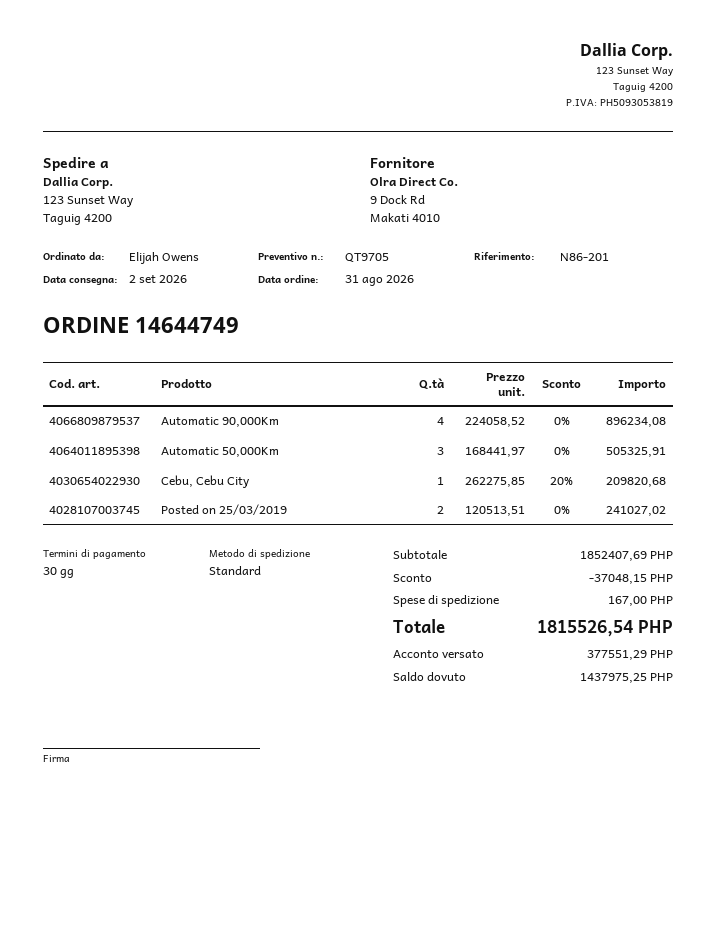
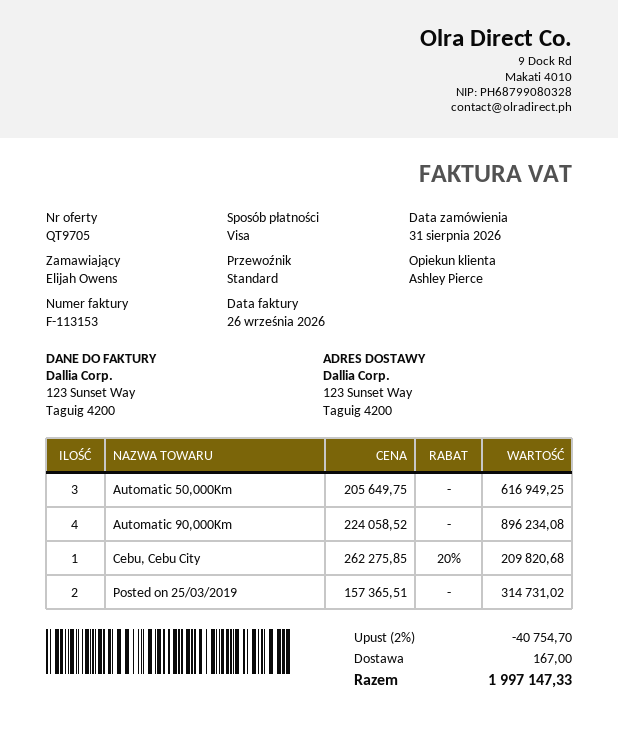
Automatic 50,000Km: 3 x 168441.97 = 505325.91 -> 3 x 205649.75 = 616949.25
Posted on 25/03/2019: 2 x 120513.51 = 241027.02 -> 2 x 157365.51 = 314731.02
discount: 37048.15 -> 40754.70
total: 1815526.54 -> 1997147.33

